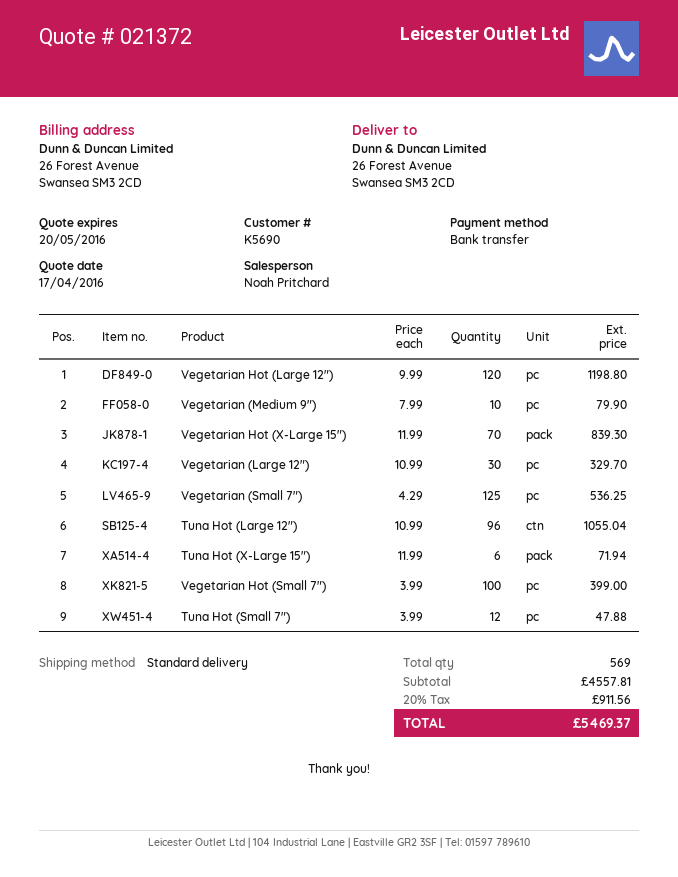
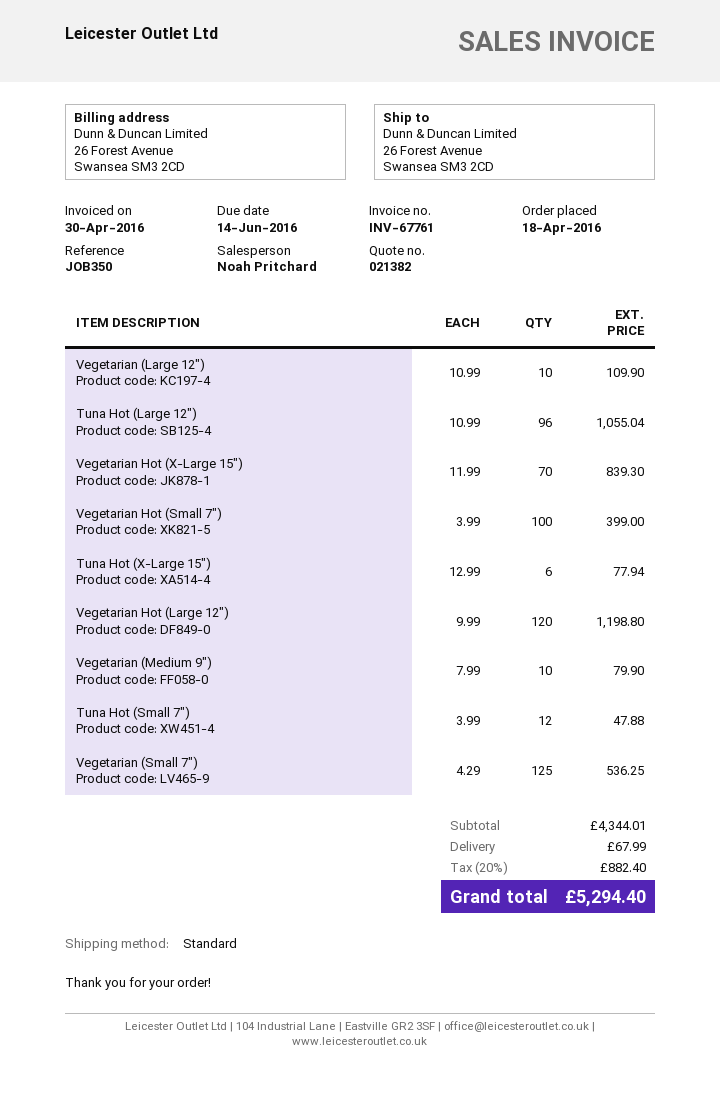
quote number: 021372 -> 021382
Vegetarian (Large 12″): 30 x 10.99 = 329.70 -> 10 x 10.99 = 109.90
Tuna Hot (X-Large 15″): 6 x 11.99 = 71.94 -> 6 x 12.99 = 77.94
subtotal: 4557.81 -> 4344.01
shipping: none -> 67.99
tax: 20% = 911.56 -> 20% = 882.40
total: 5469.37 -> 5294.40

